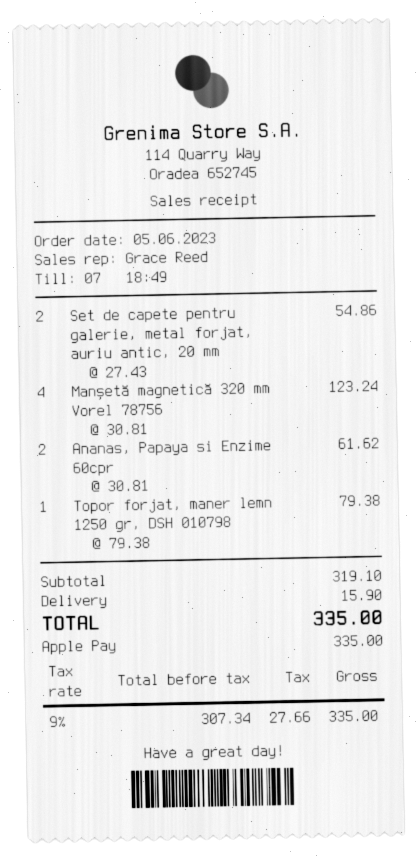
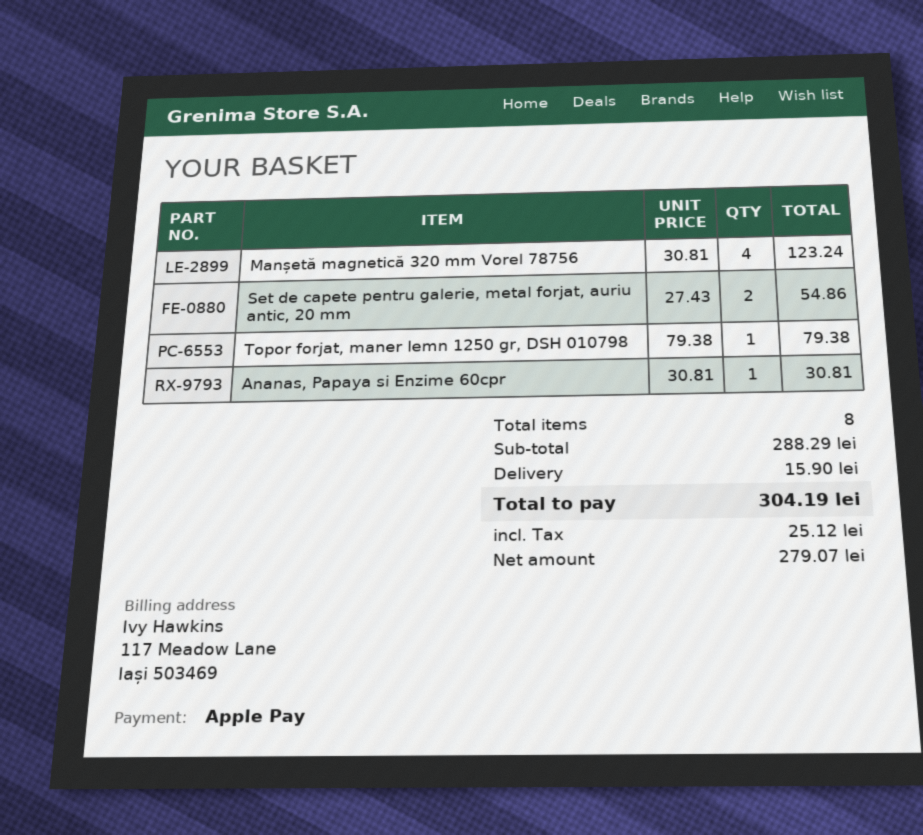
Ananas, Papaya si Enzime 60cpr: 2 x 30.81 = 61.62 -> 1 x 30.81 = 30.81
subtotal: 319.10 -> 288.29
net: 307.34 -> 279.07
tax: 27.66 -> 25.12
total: 335.00 -> 304.19

